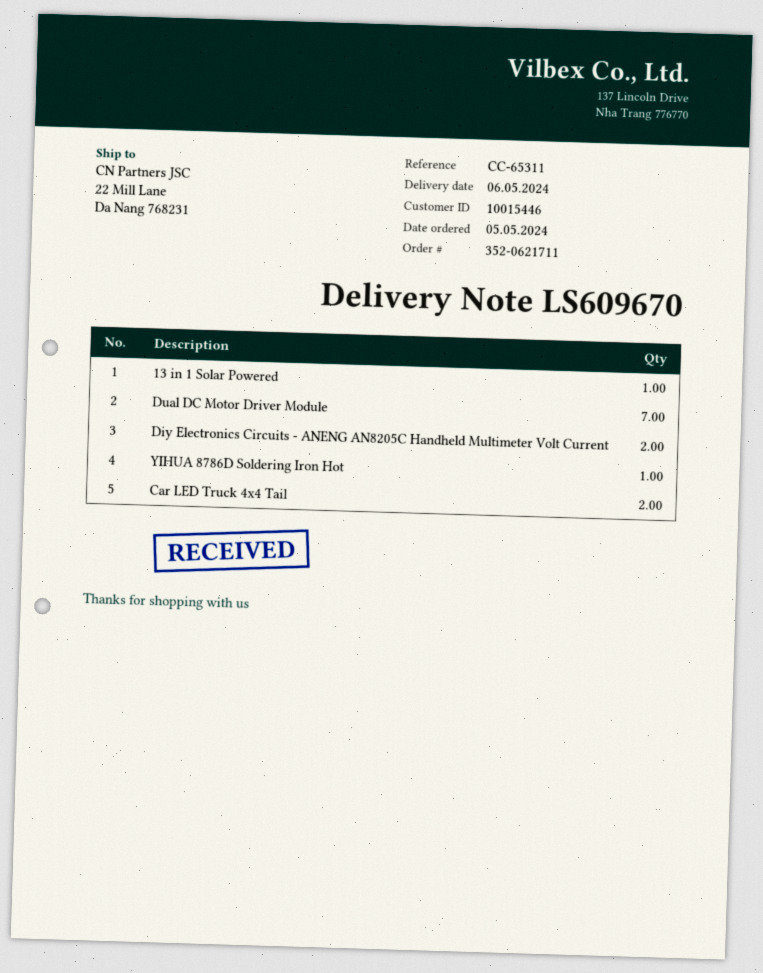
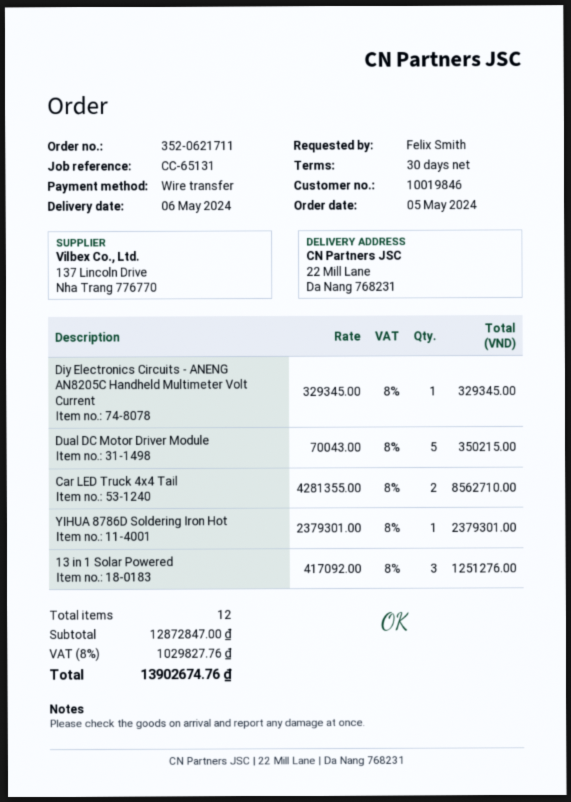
customer number: 10015446 -> 10019846
reference: CC-65311 -> CC-65131
13 in 1 Solar Powered: 1 -> 3
Dual DC Motor Driver Module: 7 -> 5
Diy Electronics Circuits - ANENG AN8205C Handheld Multimeter Volt Current: 2 -> 1

